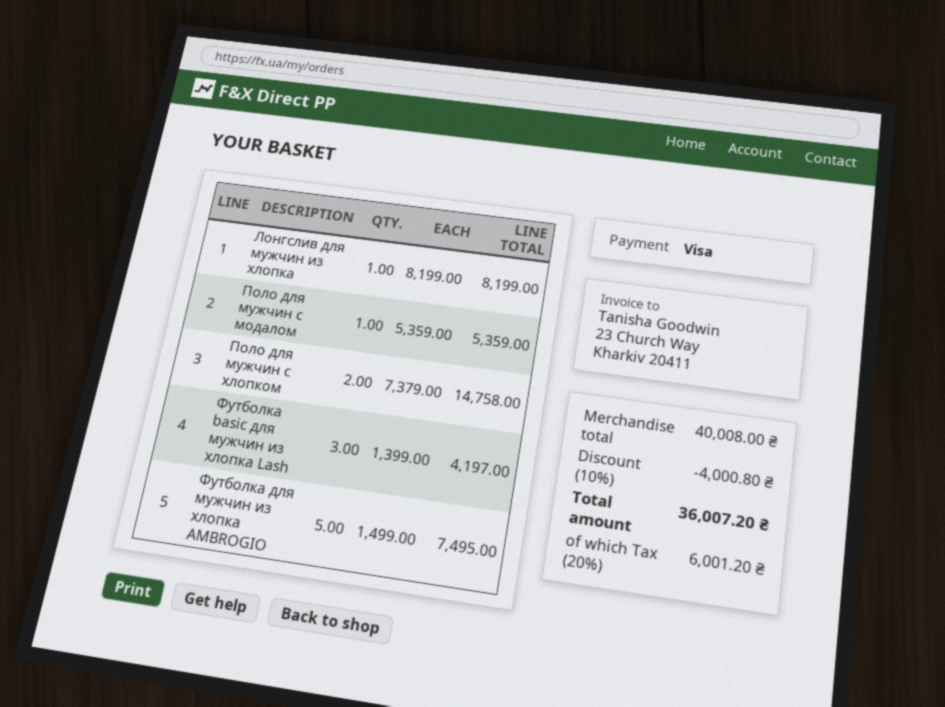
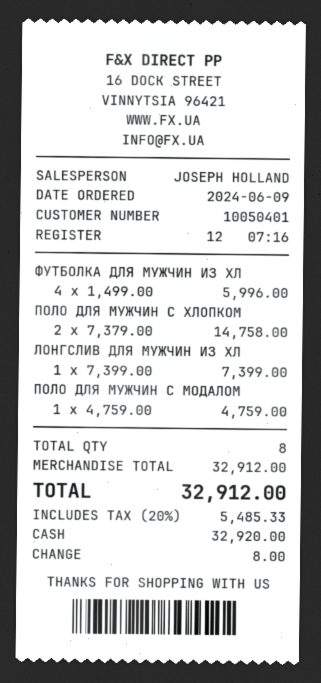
payment method: Visa -> cash
Лонгслив для мужчин из хлопка: 1 x 8199.00 = 8199.00 -> 1 x 7399.00 = 7399.00
Поло для мужчин с модалом: 1 x 5359.00 = 5359.00 -> 1 x 4759.00 = 4759.00
Футболка basic для мужчин из хлопка Lash: 3 x 1399.00 = 4197.00 -> none
Футболка для мужчин из хлопка AMBROGIO: 5 x 1499.00 = 7495.00 -> 4 x 1499.00 = 5996.00
subtotal: 40008.00 -> 32912.00
discount: 10% = 4000.80 -> none
tax: 20% = 6001.20 -> 20% = 5485.33
total: 36007.20 -> 32912.00

